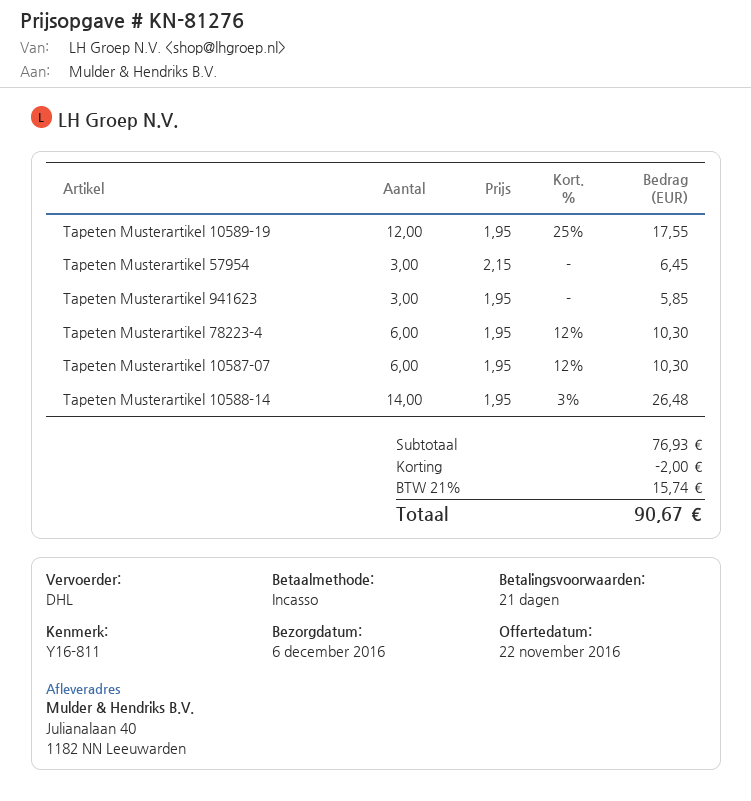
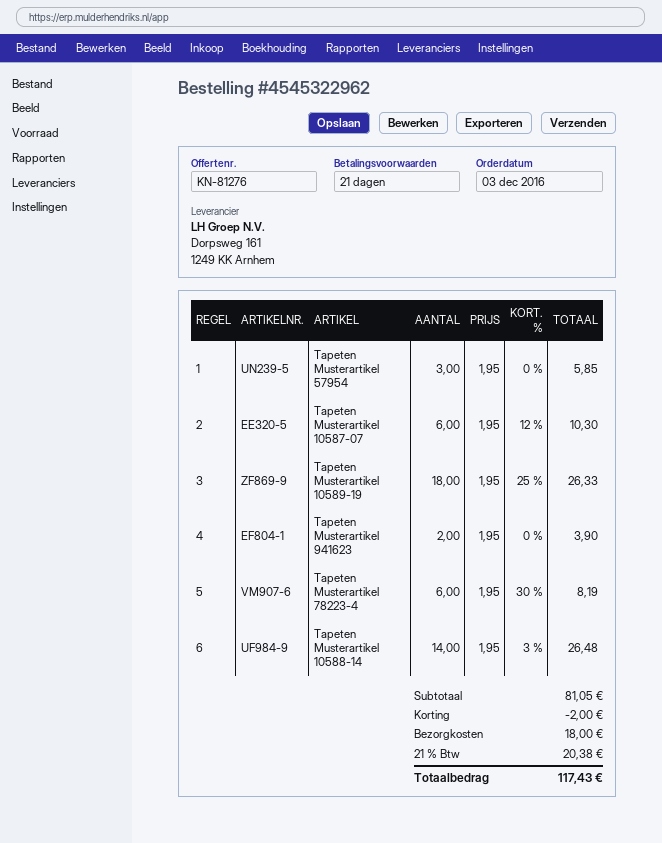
Tapeten Musterartikel 10589-19: 12 x 1.95 - 25% = 17.55 -> 18 x 1.95 - 25% = 26.33
Tapeten Musterartikel 57954: 3 x 2.15 = 6.45 -> 3 x 1.95 = 5.85
Tapeten Musterartikel 941623: 3 x 1.95 = 5.85 -> 2 x 1.95 = 3.90
Tapeten Musterartikel 78223-4: 6 x 1.95 - 12% = 10.30 -> 6 x 1.95 - 30% = 8.19
subtotal: 76.93 -> 81.05
shipping: none -> 18.00
tax: 21% = 15.74 -> 21% = 20.38
total: 90.67 -> 117.43

